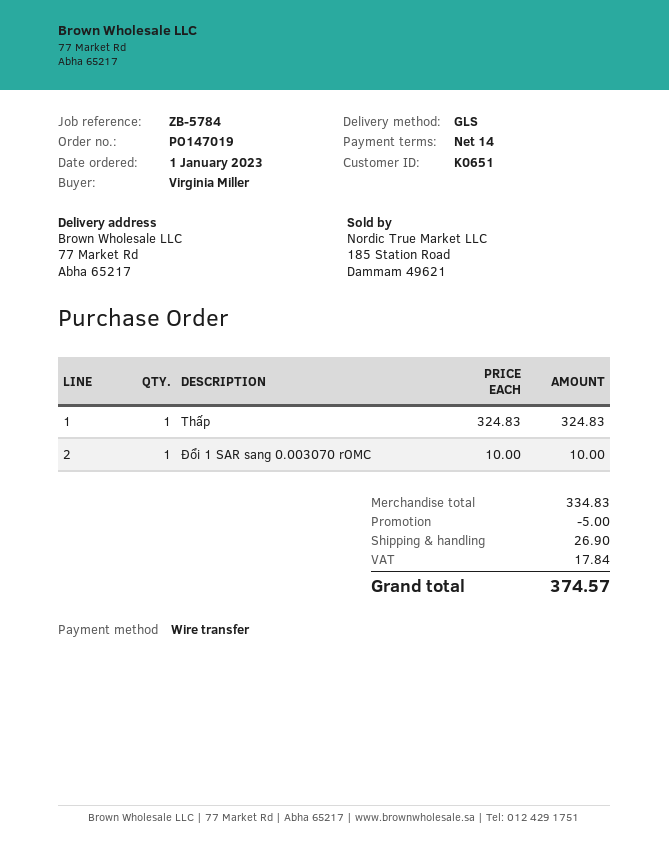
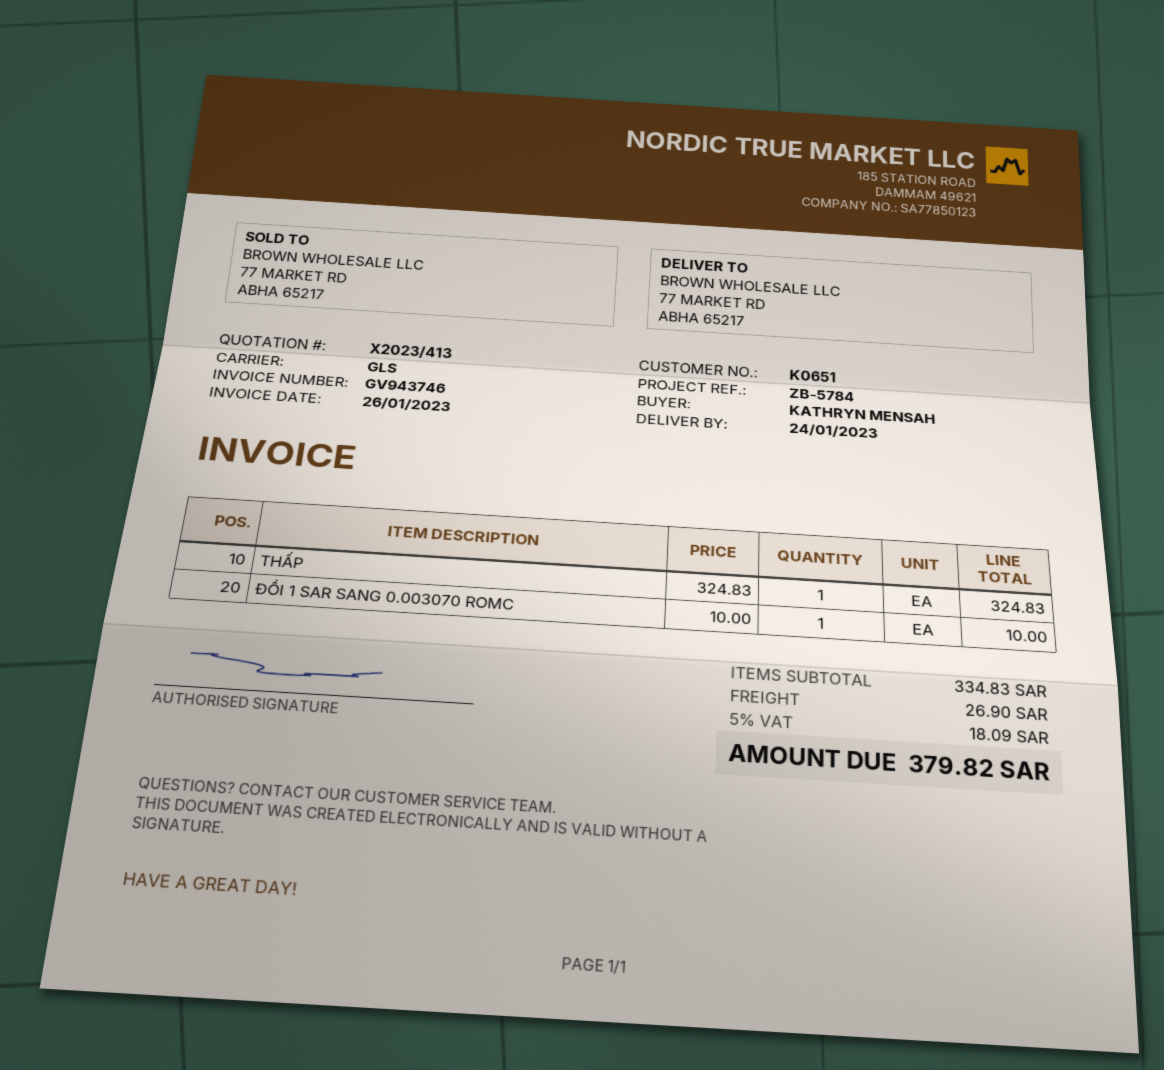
ordered by: Virginia Miller -> KATHRYN MENSAH
discount: 5.00 -> none
tax: 17.84 -> 18.09
total: 374.57 -> 379.82

